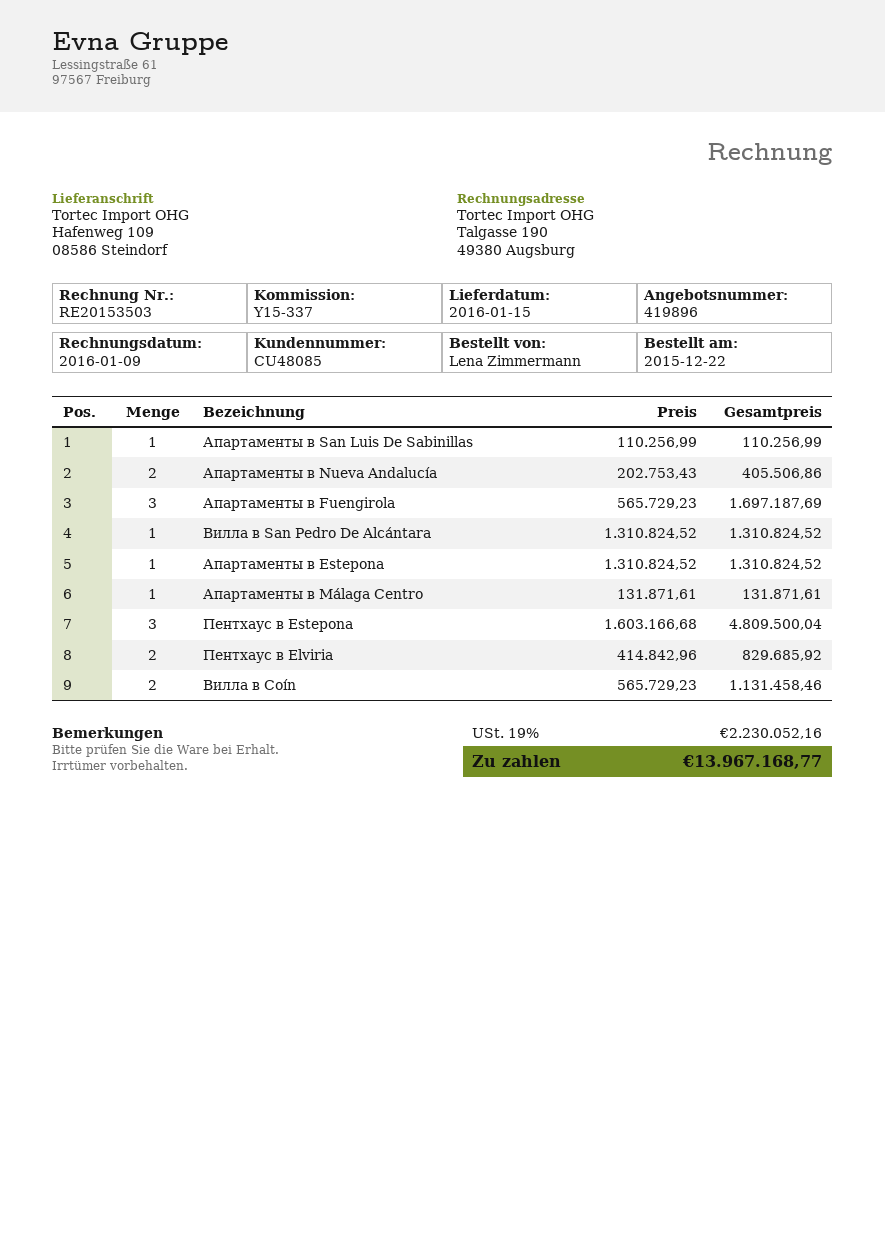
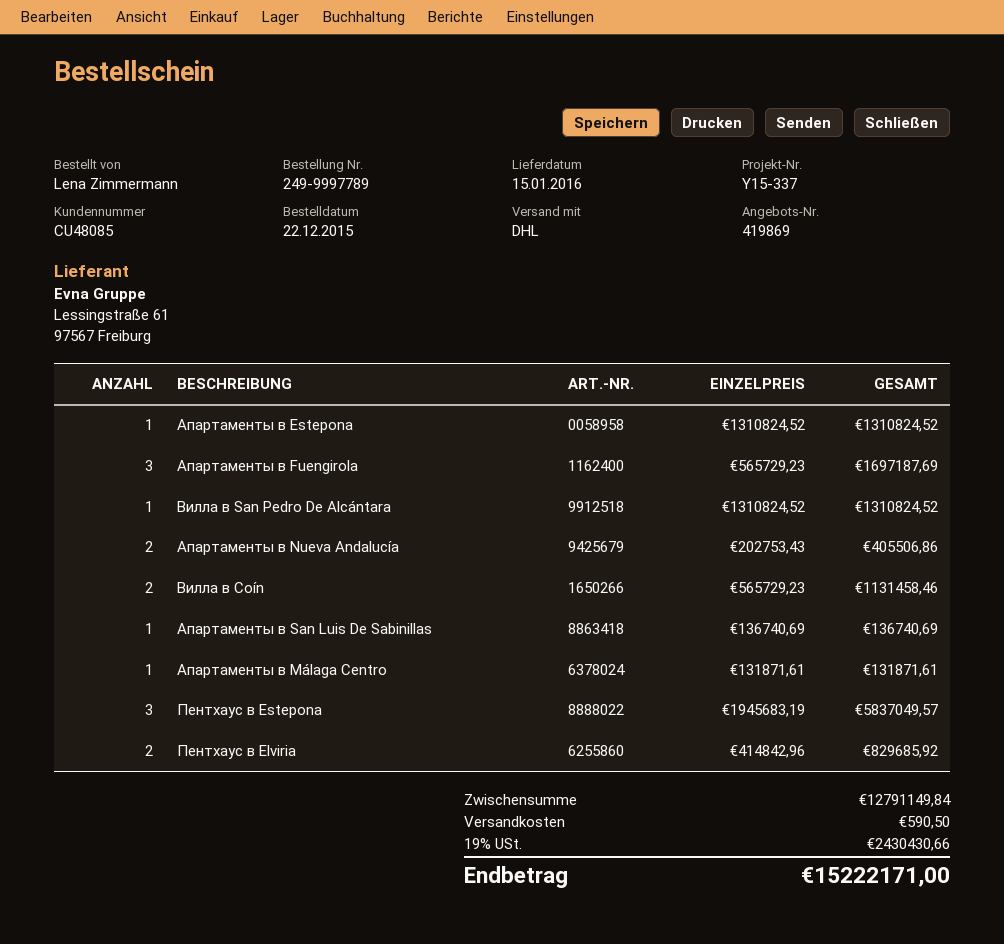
quote number: 419896 -> 419869
Апартаменты в San Luis De Sabinillas: 1 x 110256.99 = 110256.99 -> 1 x 136740.69 = 136740.69
Пентхаус в Estepona: 3 x 1603166.68 = 4809500.04 -> 3 x 1945683.19 = 5837049.57
shipping: none -> 590.50
tax: 19% = 2230052.16 -> 19% = 2430430.66
total: 13967168.77 -> 15222171.00

